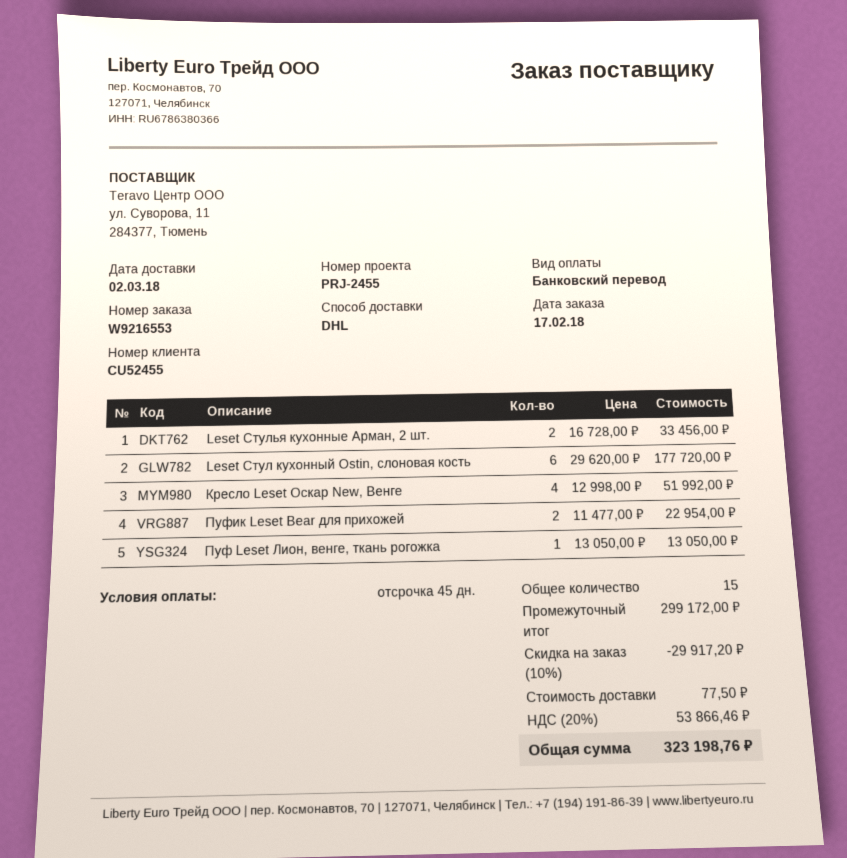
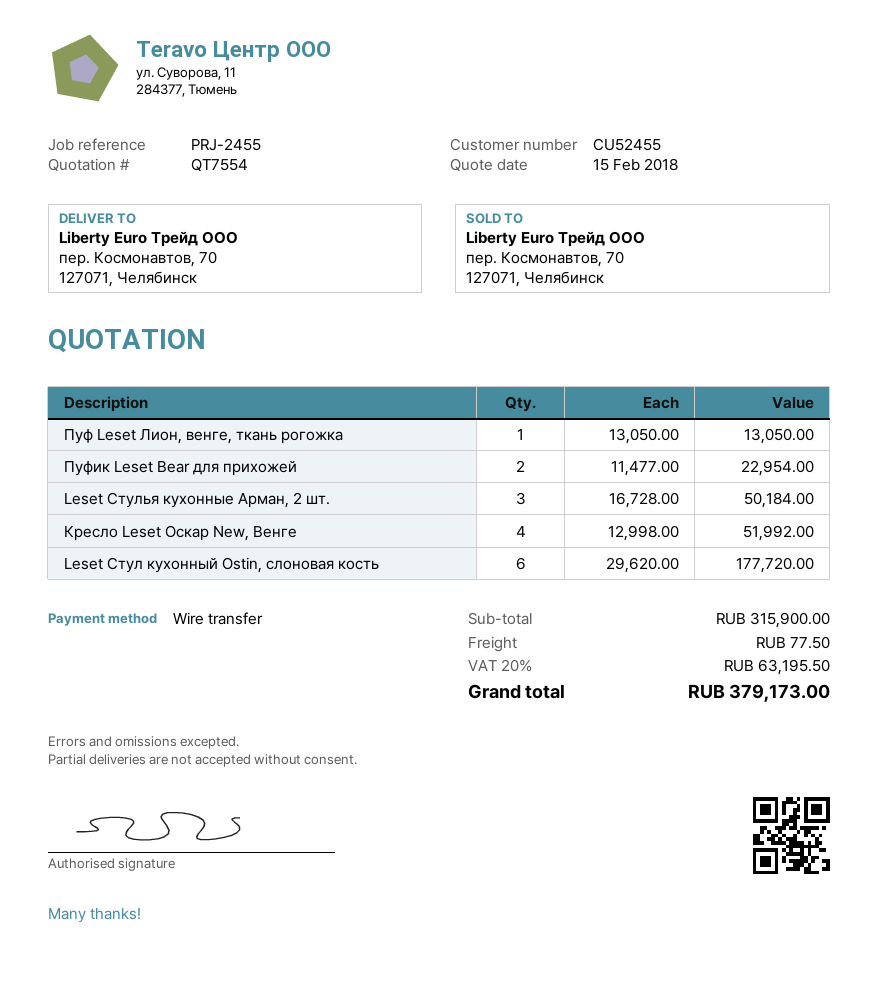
Leset Стулья кухонные Арман, 2 шт.: 2 x 16728.00 = 33456.00 -> 3 x 16728.00 = 50184.00
subtotal: 299172.00 -> 315900.00
discount: 10% = 29917.20 -> none
tax: 20% = 53866.46 -> 20% = 63195.50
total: 323198.76 -> 379173.00

